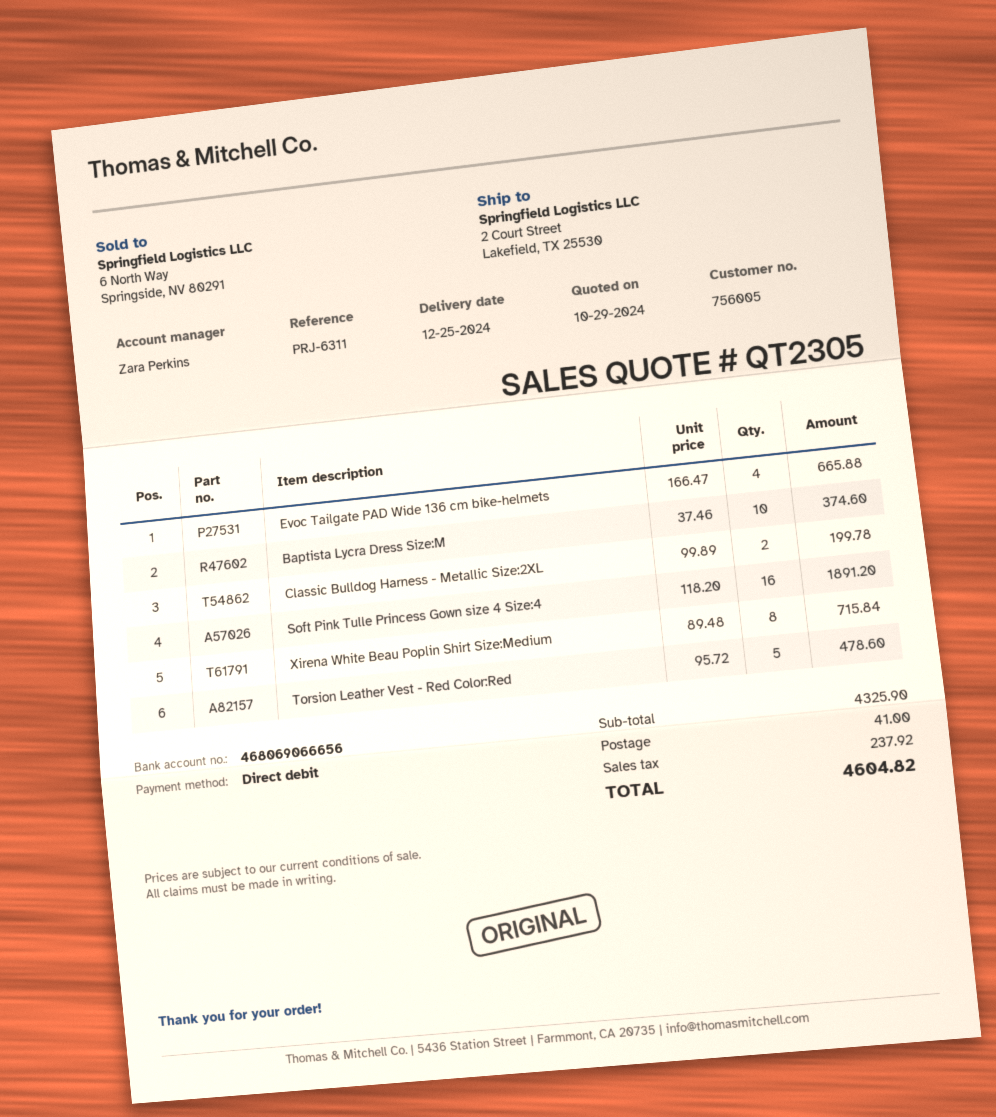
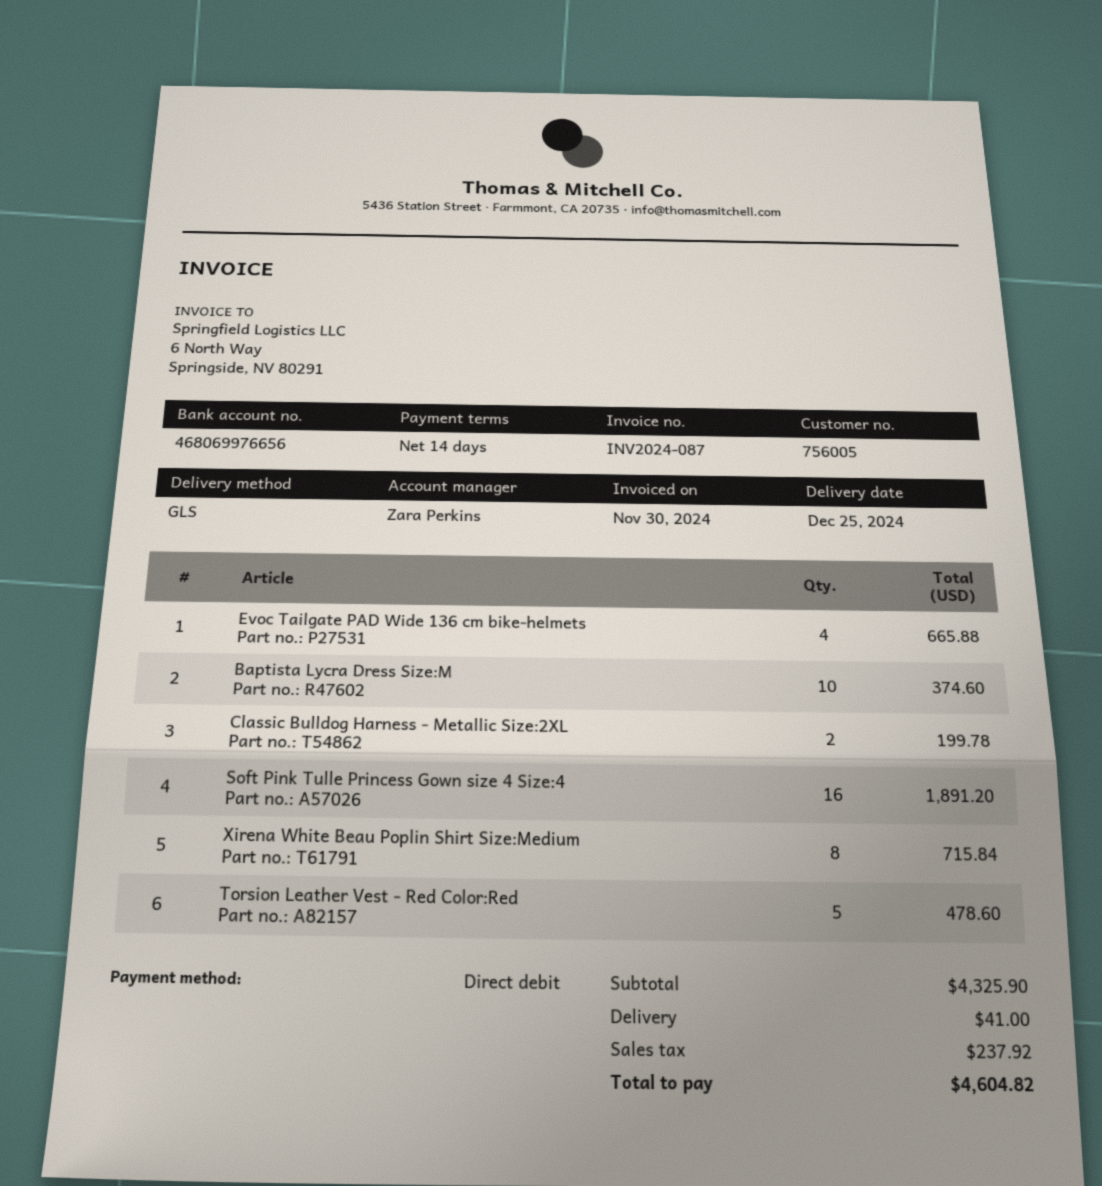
bank account: 468069066656 -> 468069976656

